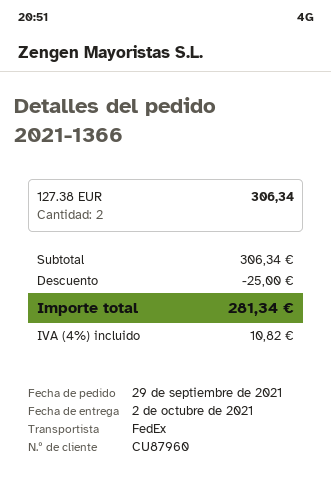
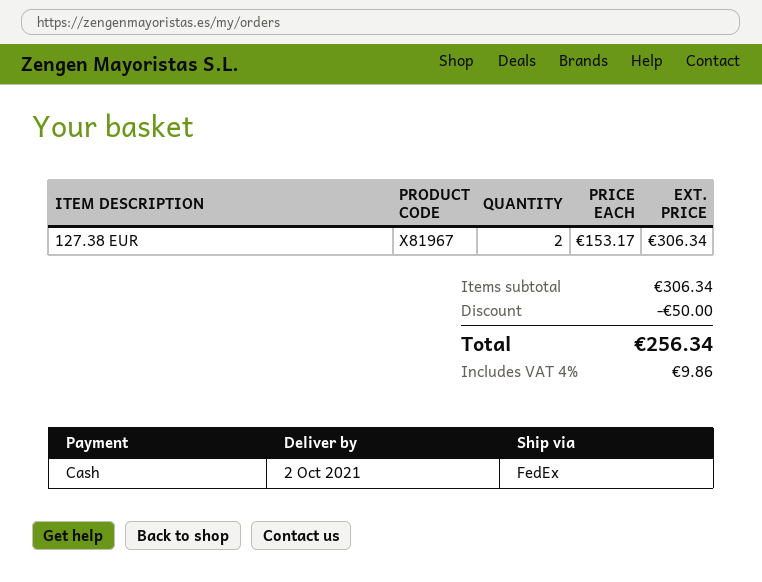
discount: 25.00 -> 50.00
tax: 4% = 10.82 -> 4% = 9.86
total: 281.34 -> 256.34

